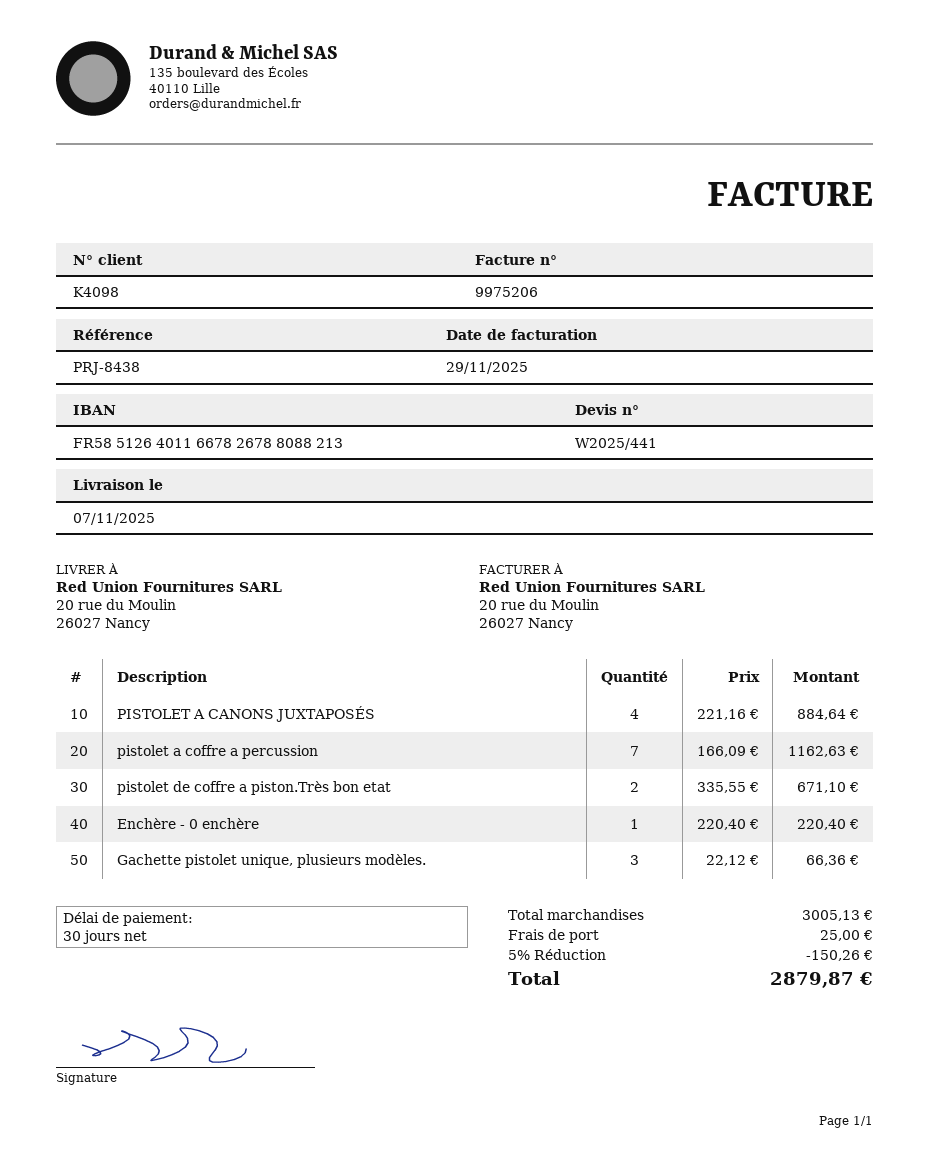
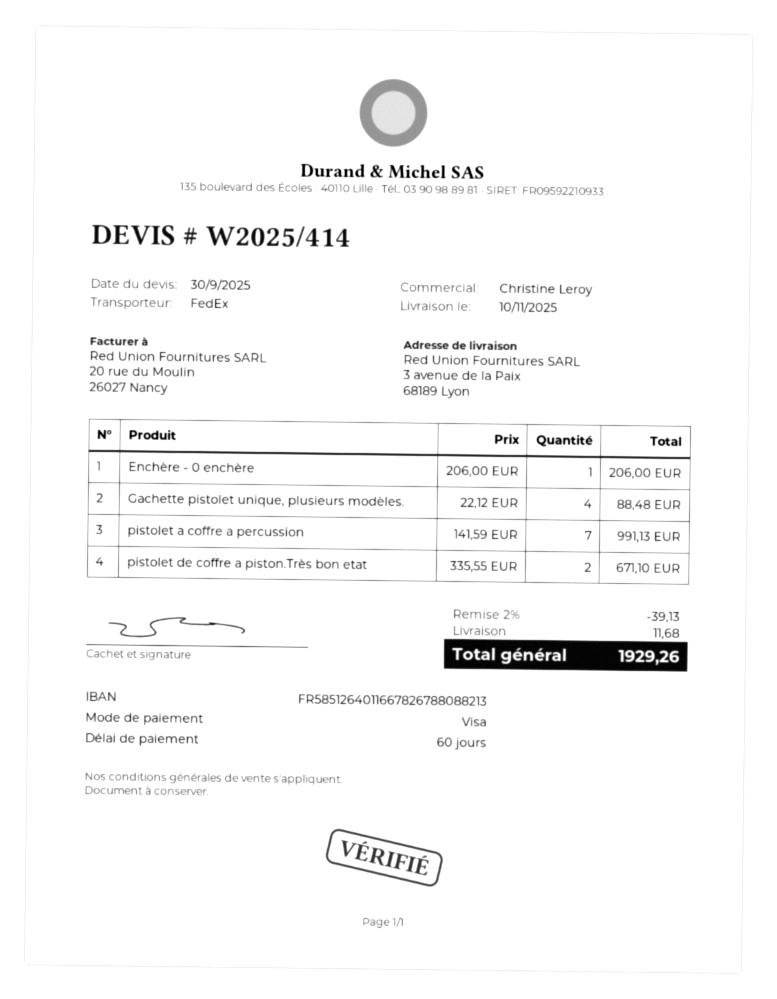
quote number: W2025/441 -> W2025/414
delivery date: 2025-11-07 -> 2025-11-10
payment terms: 30 days -> 60 days
ship to: 20 rue du Moulin, 26027 Nancy -> 3 avenue de la Paix, 68189 Lyon
PISTOLET A CANONS JUXTAPOSÉS: 4 x 221.16 = 884.64 -> none
pistolet a coffre a percussion: 7 x 166.09 = 1162.63 -> 7 x 141.59 = 991.13
Enchère - 0 enchère: 1 x 220.40 = 220.40 -> 1 x 206.00 = 206.00
Gachette pistolet unique, plusieurs modèles.: 3 x 22.12 = 66.36 -> 4 x 22.12 = 88.48
discount: 5% = 150.26 -> 2% = 39.13
shipping: 25.00 -> 11.68
total: 2879.87 -> 1929.26

